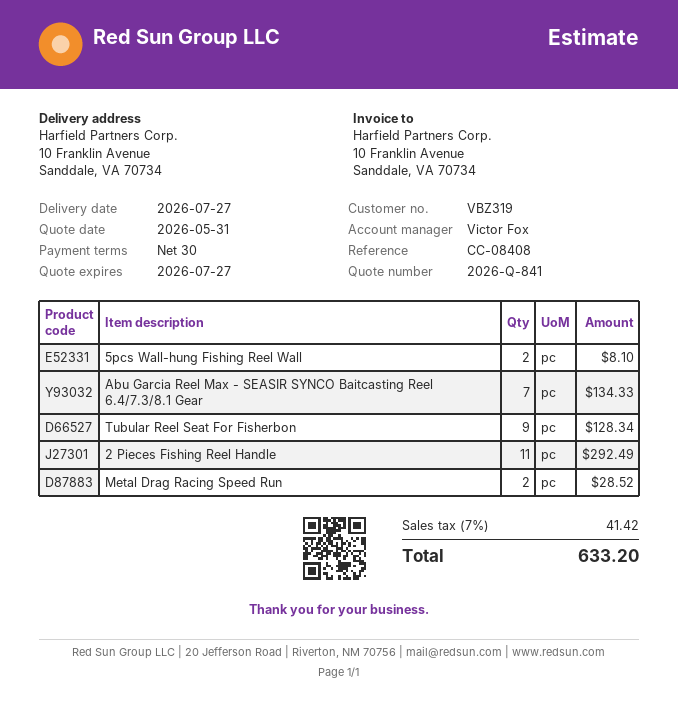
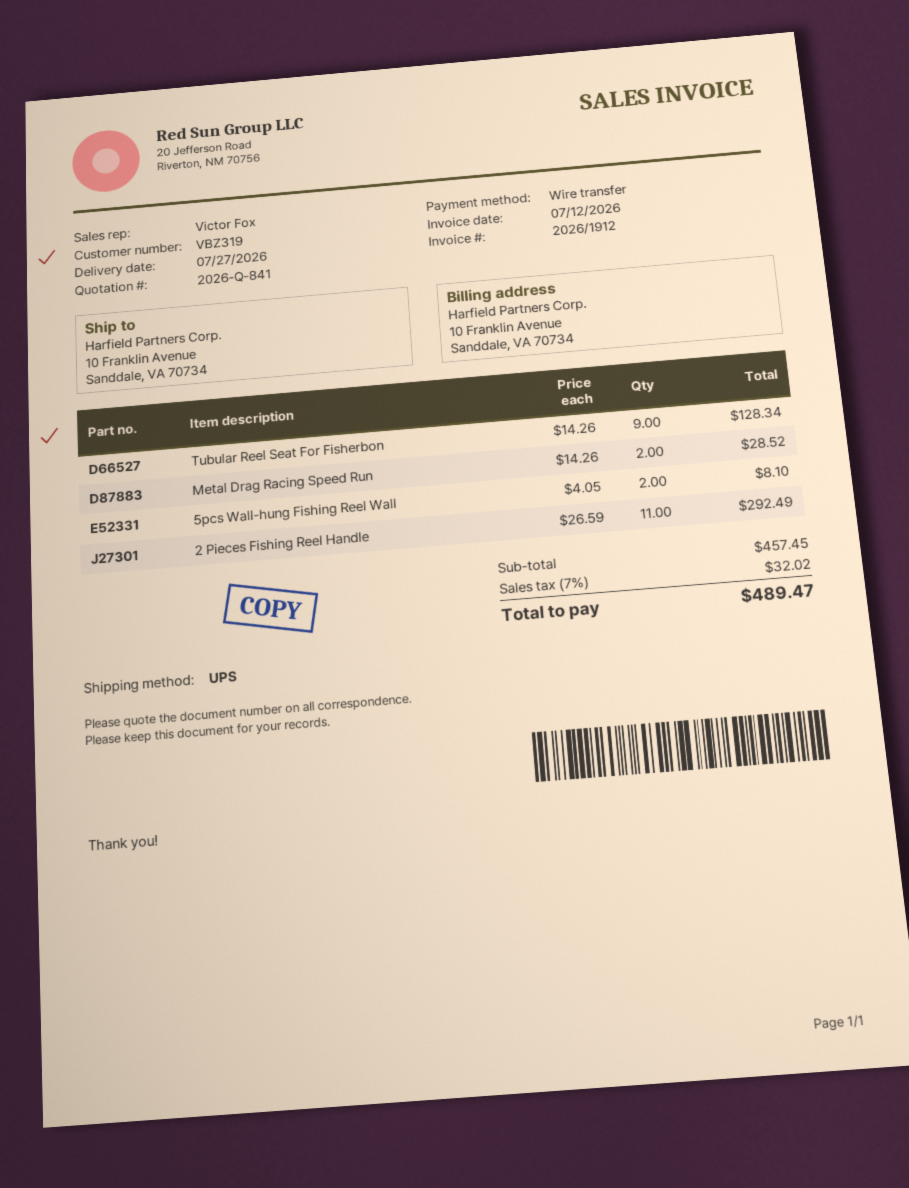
Abu Garcia Reel Max - SEASIR SYNCO Baitcasting Reel 6.4/7.3/8.1 Gear: 7 for 134.33 -> none
tax: 7% = 41.42 -> 7% = 32.02
total: 633.20 -> 489.47

